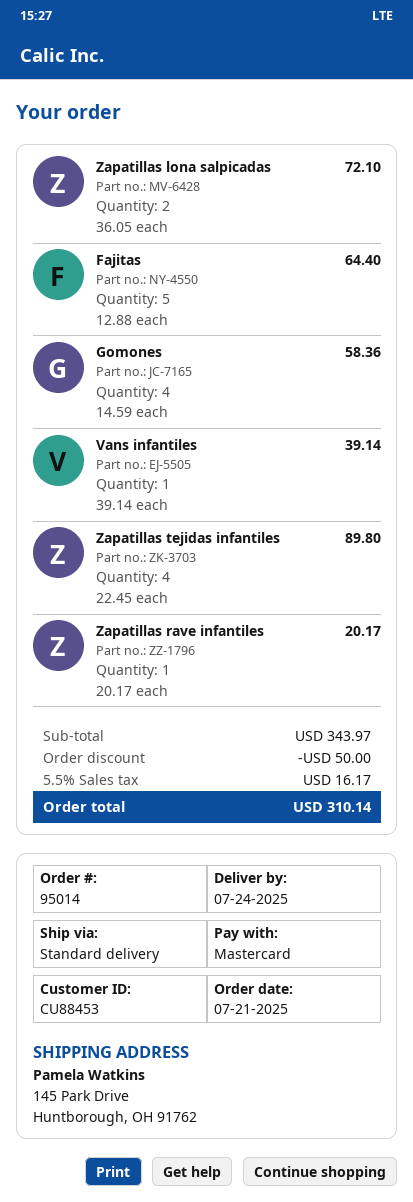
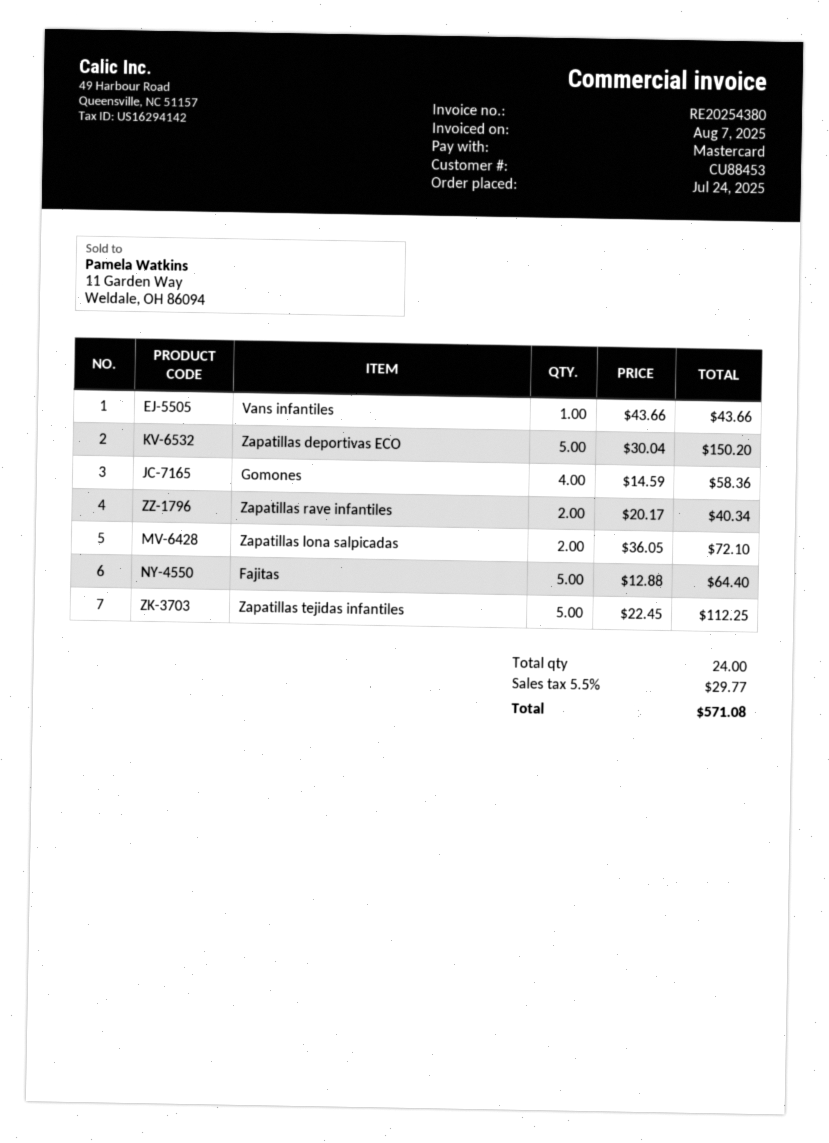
order date: 2025-07-21 -> 2025-07-24
Vans infantiles: 1 x 39.14 = 39.14 -> 1 x 43.66 = 43.66
Zapatillas tejidas infantiles: 4 x 22.45 = 89.80 -> 5 x 22.45 = 112.25
Zapatillas rave infantiles: 1 x 20.17 = 20.17 -> 2 x 20.17 = 40.34
Zapatillas deportivas ECO: none -> 5 x 30.04 = 150.20
discount: 50.00 -> none
tax: 5.5% = 16.17 -> 5.5% = 29.77
total: 310.14 -> 571.08

